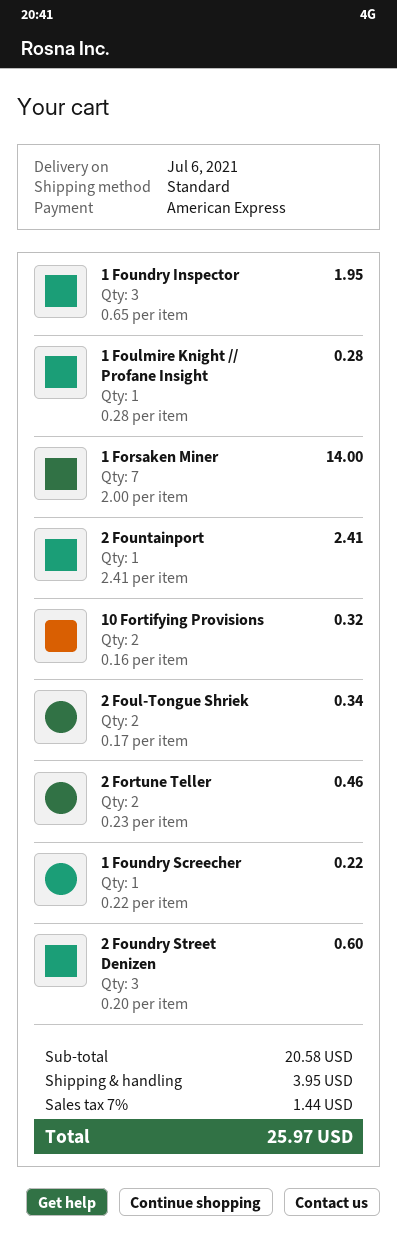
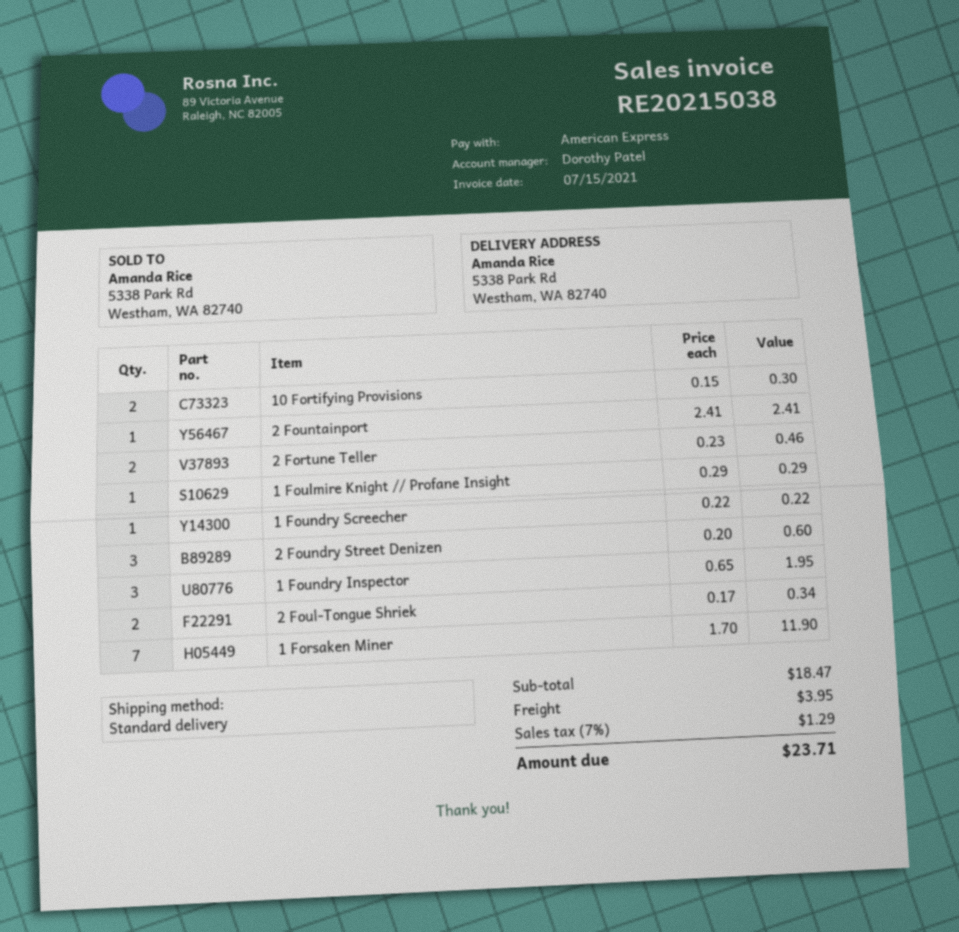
1 Foulmire Knight // Profane Insight: 1 x 0.28 = 0.28 -> 1 x 0.29 = 0.29
1 Forsaken Miner: 7 x 2.00 = 14.00 -> 7 x 1.70 = 11.90
10 Fortifying Provisions: 2 x 0.16 = 0.32 -> 2 x 0.15 = 0.30
subtotal: 20.58 -> 18.47
tax: 7% = 1.44 -> 7% = 1.29
total: 25.97 -> 23.71

